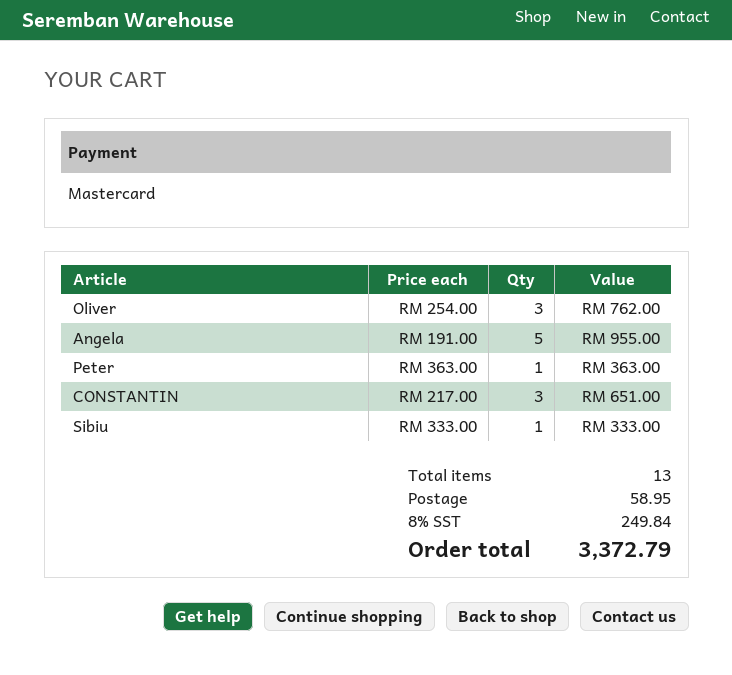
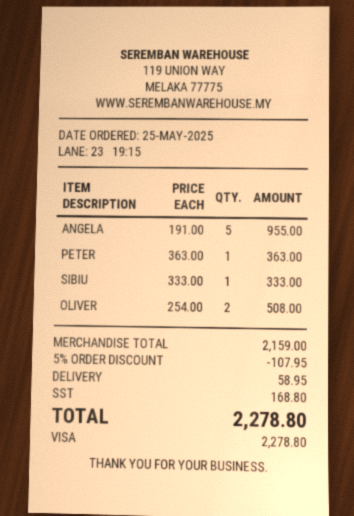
payment method: Mastercard -> Visa
Oliver: 3 x 254.00 = 762.00 -> 2 x 254.00 = 508.00
CONSTANTIN: 3 x 217.00 = 651.00 -> none
discount: none -> 5% = 107.95
tax: 249.84 -> 168.80
total: 3372.79 -> 2278.80

